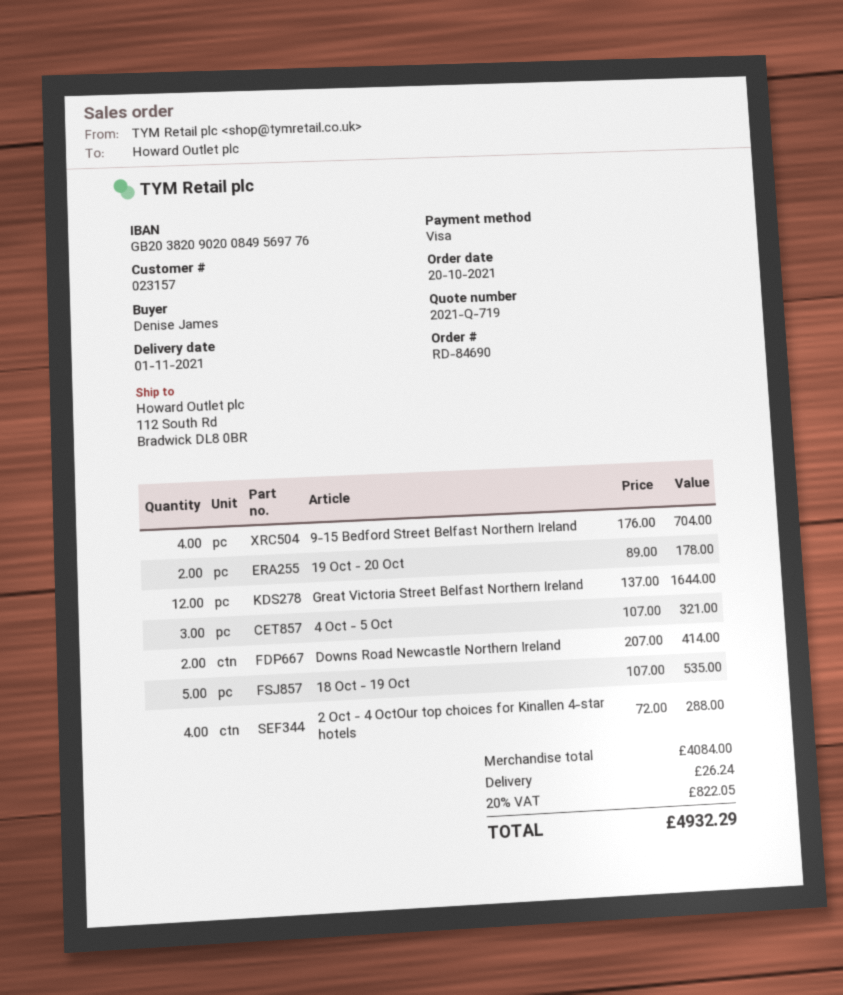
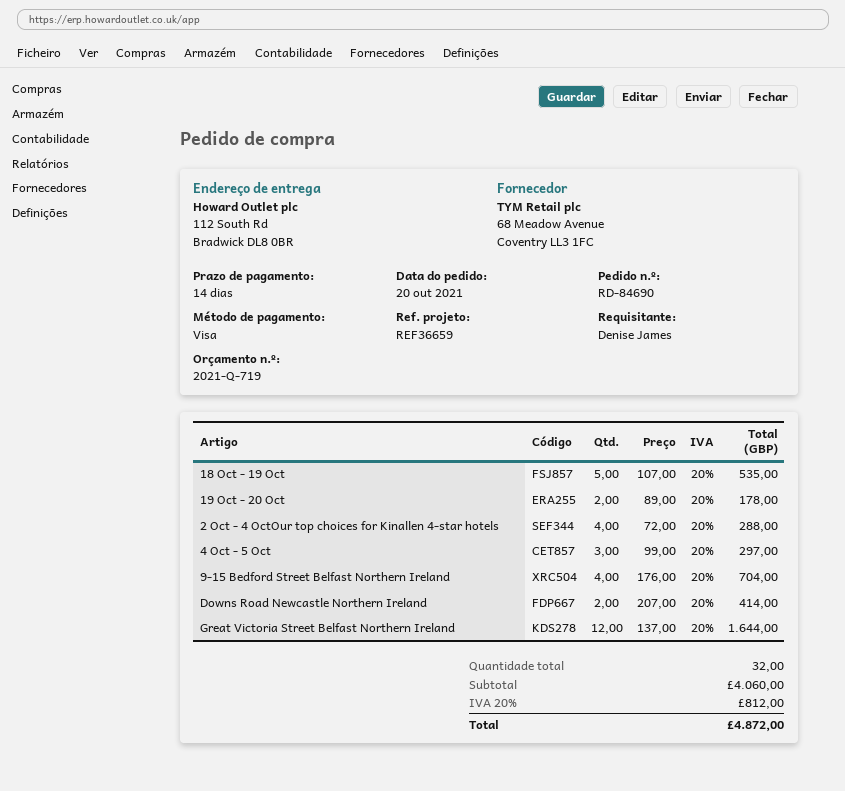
4 Oct - 5 Oct: 3 x 107.00 = 321.00 -> 3 x 99.00 = 297.00
subtotal: 4084.00 -> 4060.00
shipping: 26.24 -> none
tax: 20% = 822.05 -> 20% = 812.00
total: 4932.29 -> 4872.00

